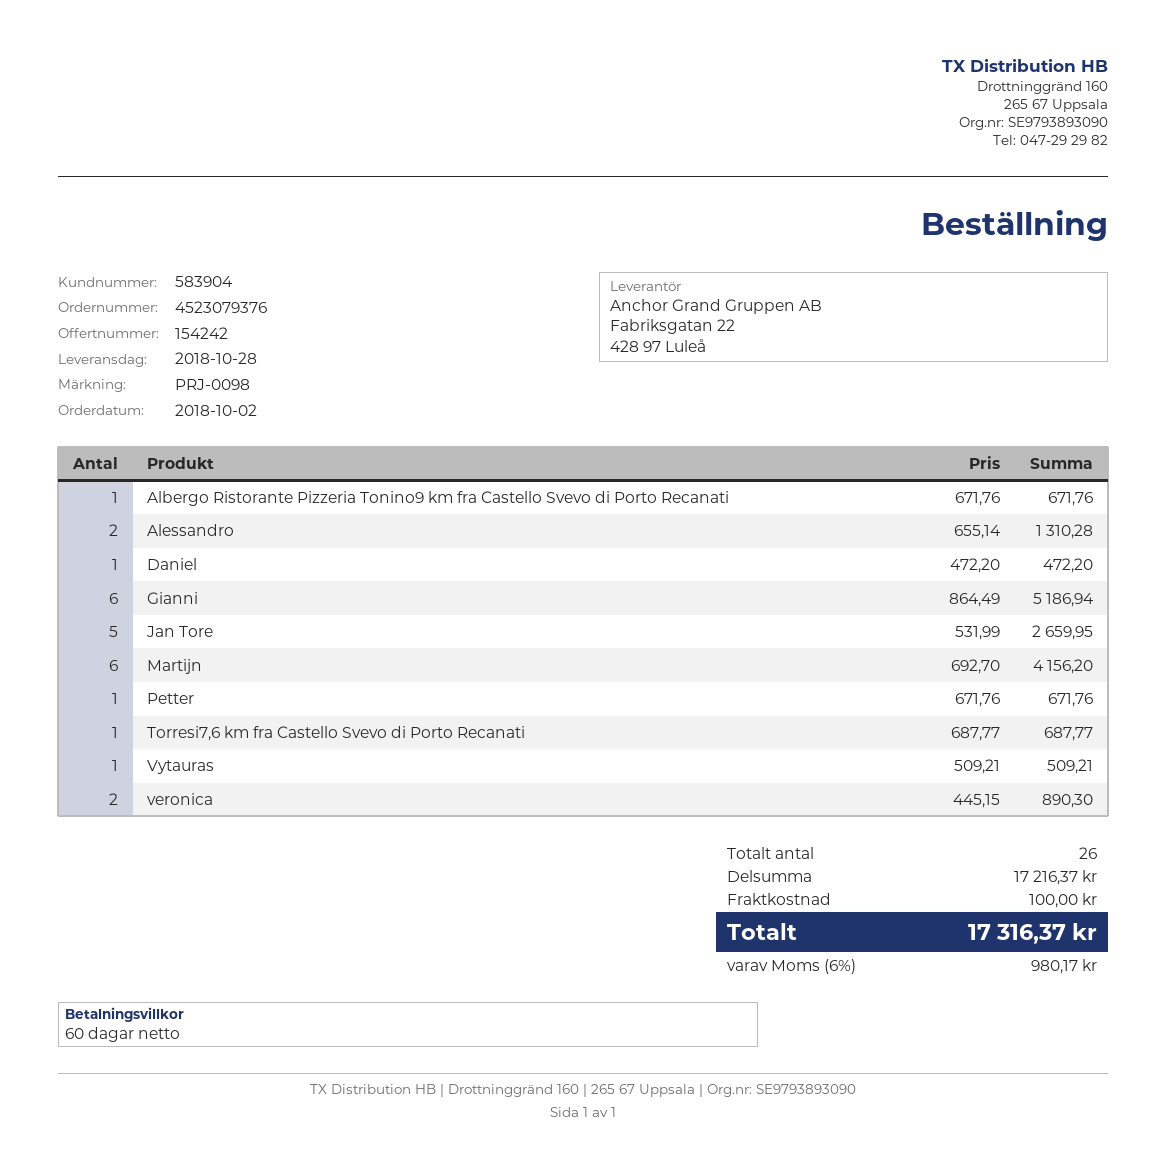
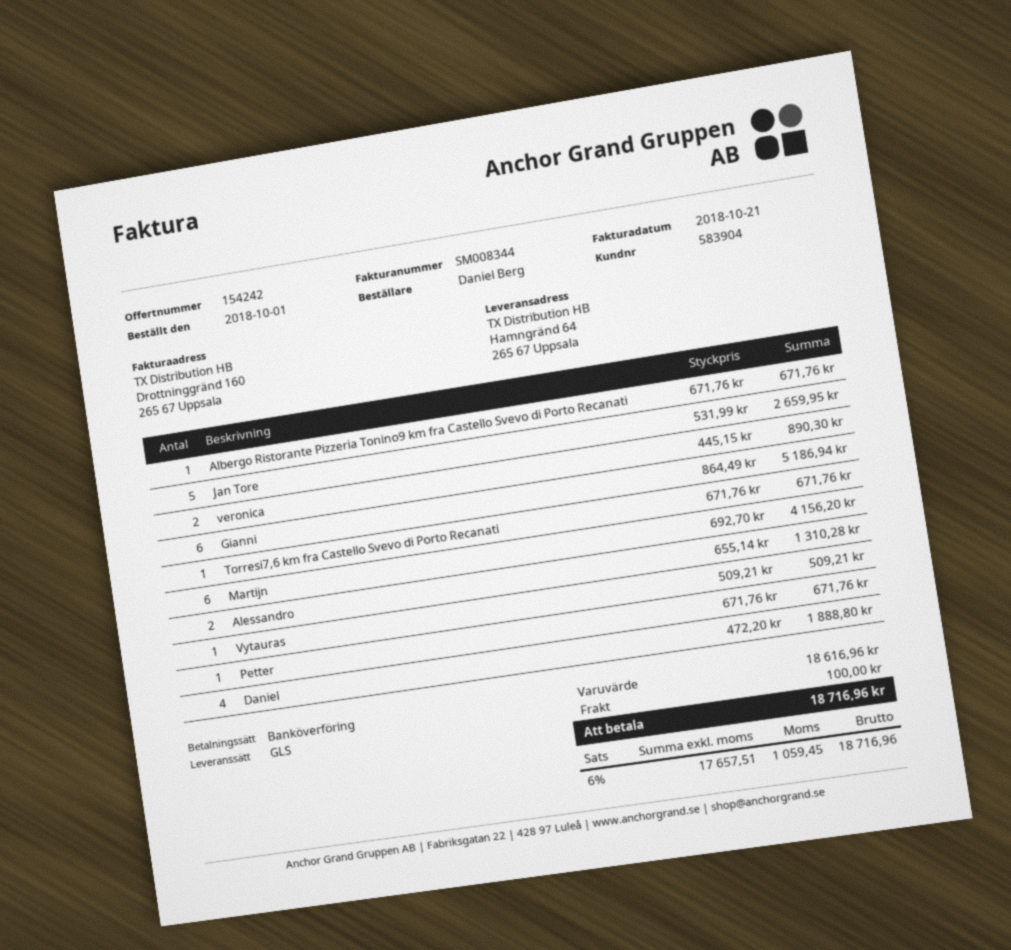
order date: 2018-10-02 -> 2018-10-01
Daniel: 1 x 472.20 = 472.20 -> 4 x 472.20 = 1888.80
Torresi7,6 km fra Castello Svevo di Porto Recanati: 1 x 687.77 = 687.77 -> 1 x 671.76 = 671.76
subtotal: 17216.37 -> 18616.96
tax: 6% = 980.17 -> 6% = 1059.45
total: 17316.37 -> 18716.96

